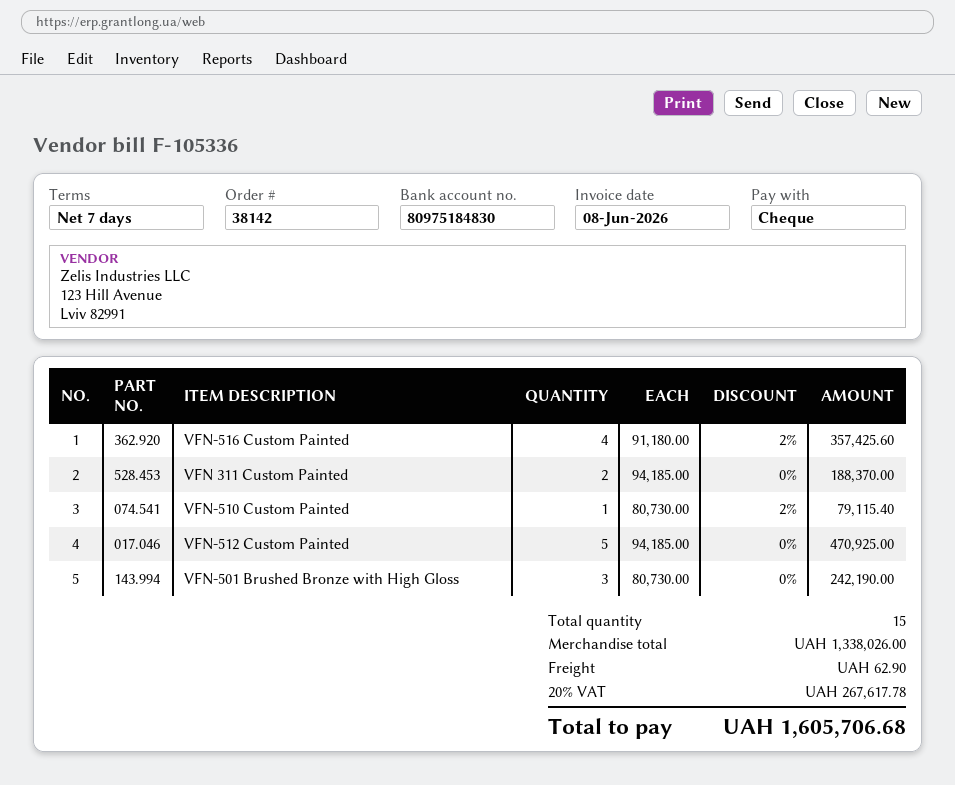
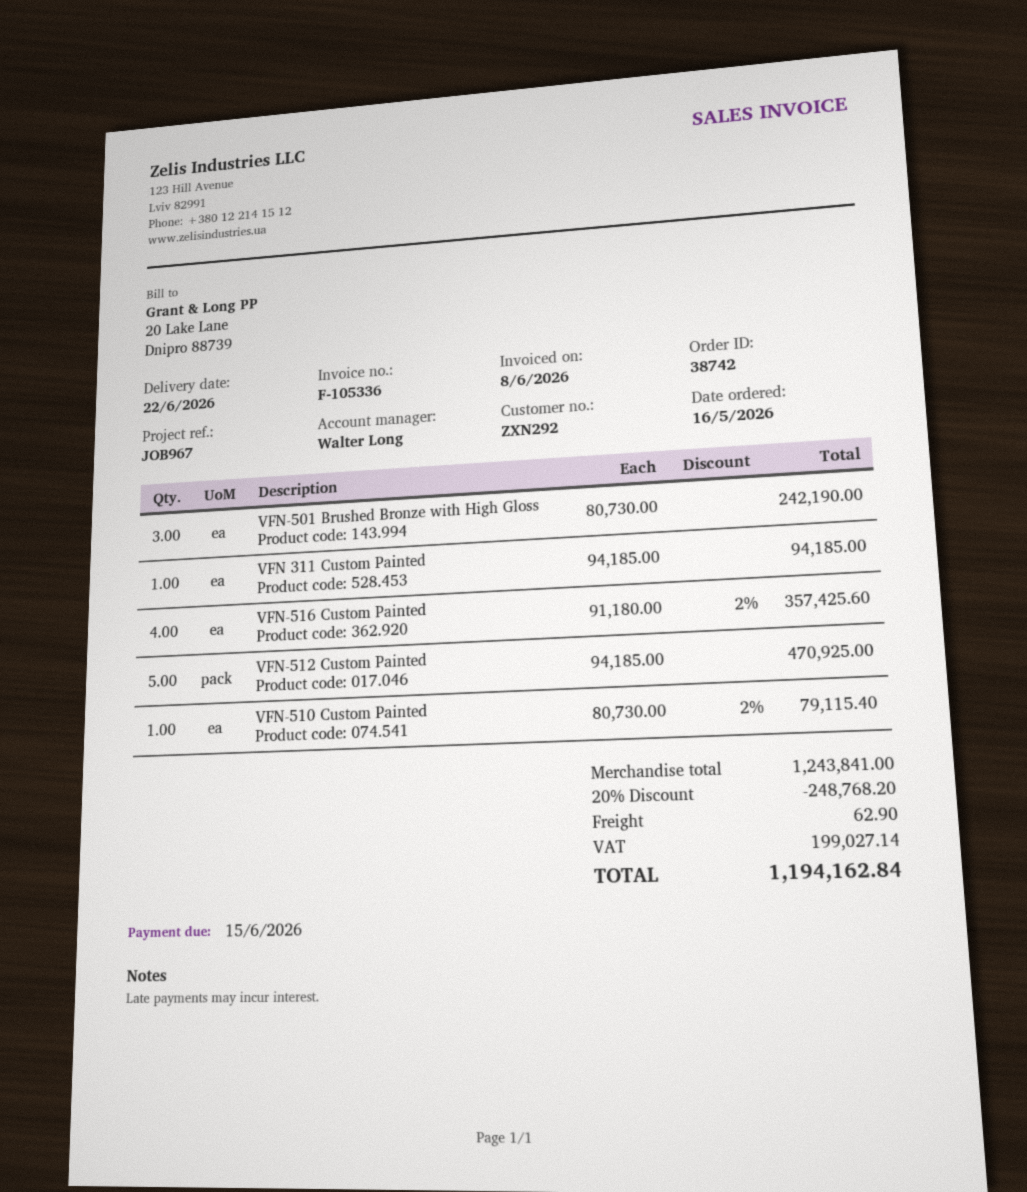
order number: 38142 -> 38742
VFN 311 Custom Painted: 2 x 94185.00 = 188370.00 -> 1 x 94185.00 = 94185.00
subtotal: 1338026.00 -> 1243841.00
discount: none -> 20% = 248768.20
tax: 267617.78 -> 199027.14
total: 1605706.68 -> 1194162.84

